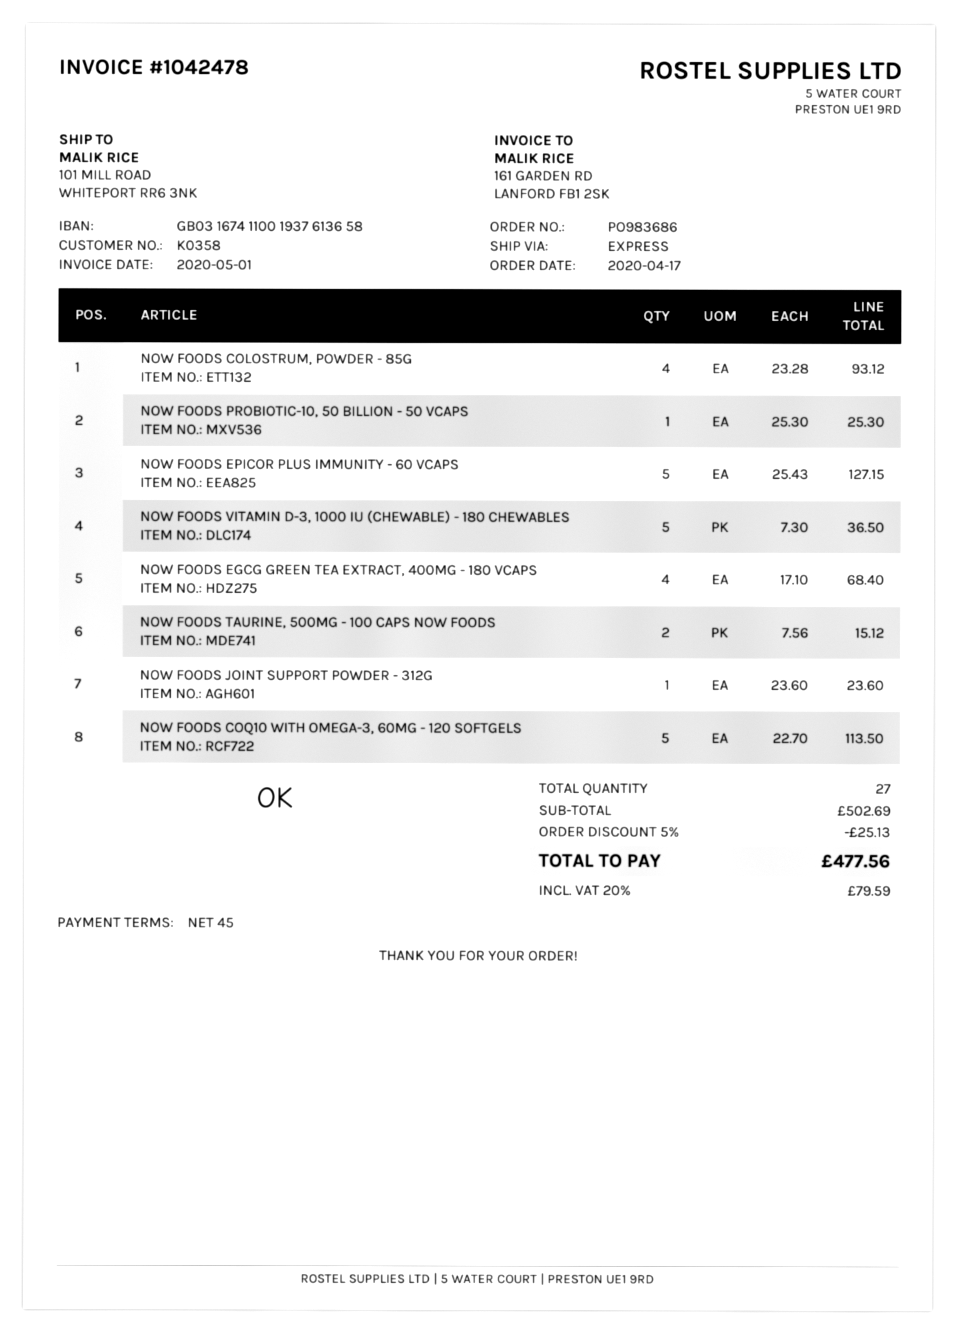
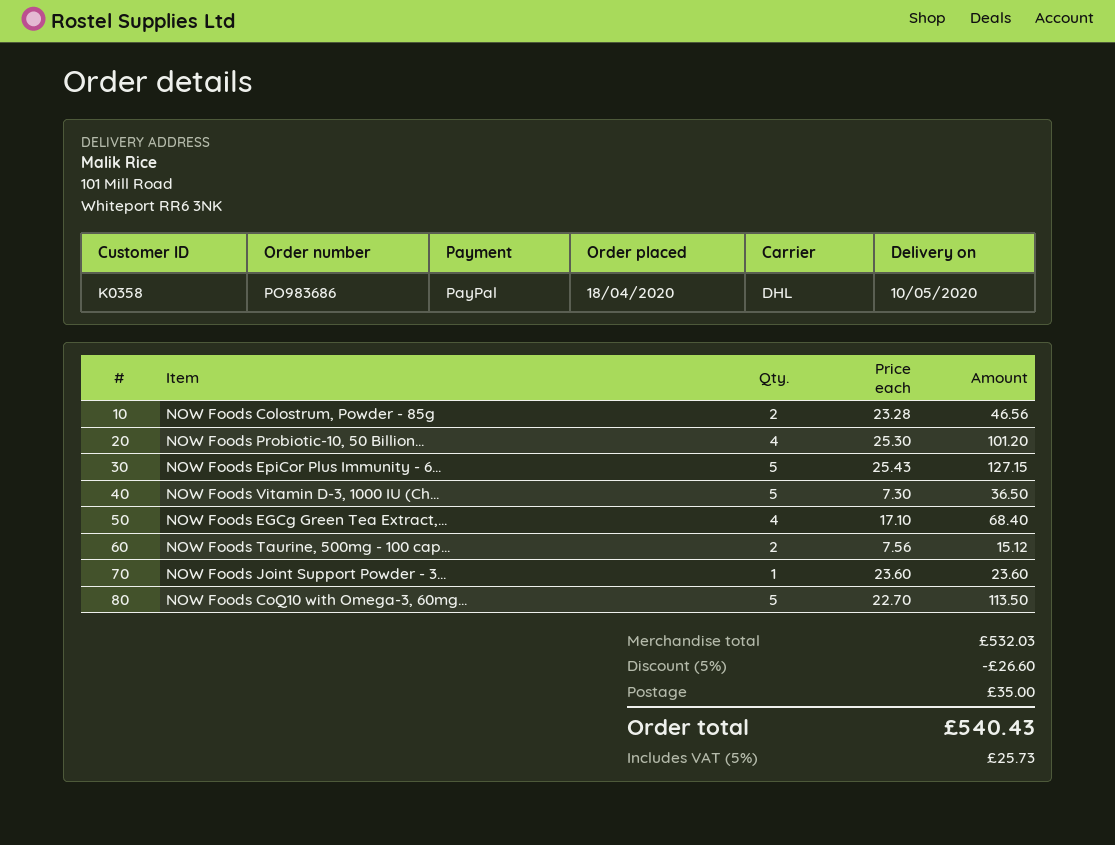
order date: 2020-04-17 -> 2020-04-18
shipping method: express -> DHL
NOW FOODS COLOSTRUM, POWDER - 85G: 4 x 23.28 = 93.12 -> 2 x 23.28 = 46.56
NOW FOODS PROBIOTIC-10, 50 BILLION - 50 VCAPS: 1 x 25.30 = 25.30 -> 4 x 25.30 = 101.20
subtotal: 502.69 -> 532.03
discount: 5% = 25.13 -> 5% = 26.60
shipping: none -> 35.00
tax: 20% = 79.59 -> 5% = 25.73
total: 477.56 -> 540.43

